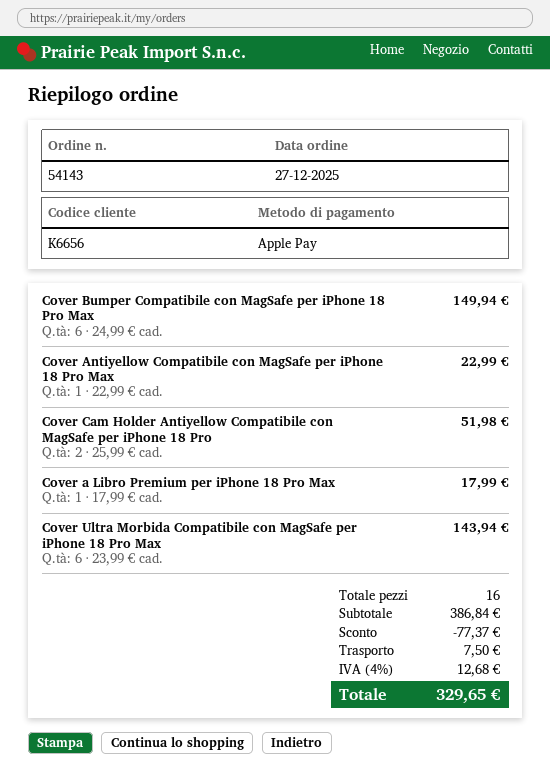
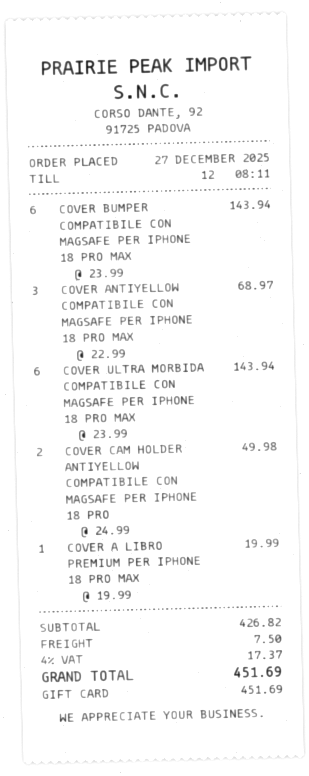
payment method: Apple Pay -> gift card
Cover Bumper Compatibile con MagSafe per iPhone 18 Pro Max: 6 x 24.99 = 149.94 -> 6 x 23.99 = 143.94
Cover Antiyellow Compatibile con MagSafe per iPhone 18 Pro Max: 1 x 22.99 = 22.99 -> 3 x 22.99 = 68.97
Cover Cam Holder Antiyellow Compatibile con MagSafe per iPhone 18 Pro: 2 x 25.99 = 51.98 -> 2 x 24.99 = 49.98
Cover a Libro Premium per iPhone 18 Pro Max: 1 x 17.99 = 17.99 -> 1 x 19.99 = 19.99
subtotal: 386.84 -> 426.82
discount: 77.37 -> none
tax: 4% = 12.68 -> 4% = 17.37
total: 329.65 -> 451.69

